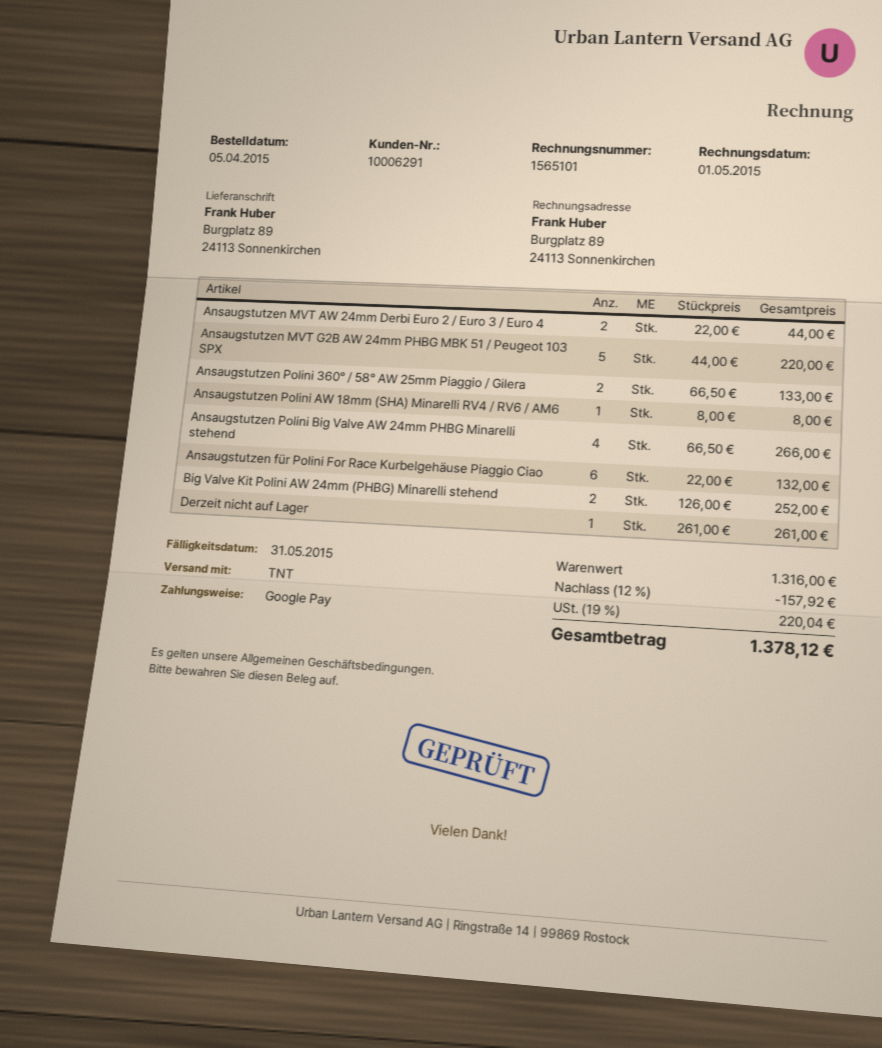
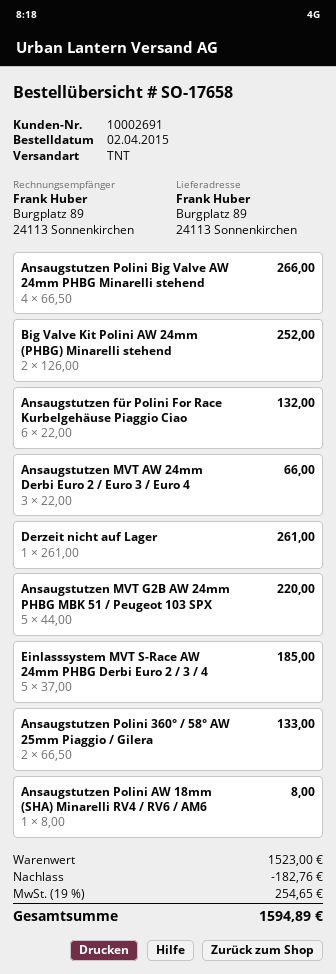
order date: 2015-04-05 -> 2015-04-02
customer number: 10006291 -> 10002691
Ansaugstutzen MVT AW 24mm Derbi Euro 2 / Euro 3 / Euro 4: 2 x 22.00 = 44.00 -> 3 x 22.00 = 66.00
Einlasssystem MVT S-Race AW 24mm PHBG Derbi Euro 2 / 3 / 4: none -> 5 x 37.00 = 185.00
subtotal: 1316.00 -> 1523.00
discount: 157.92 -> 182.76
tax: 19% = 220.04 -> 19% = 254.65
total: 1378.12 -> 1594.89

